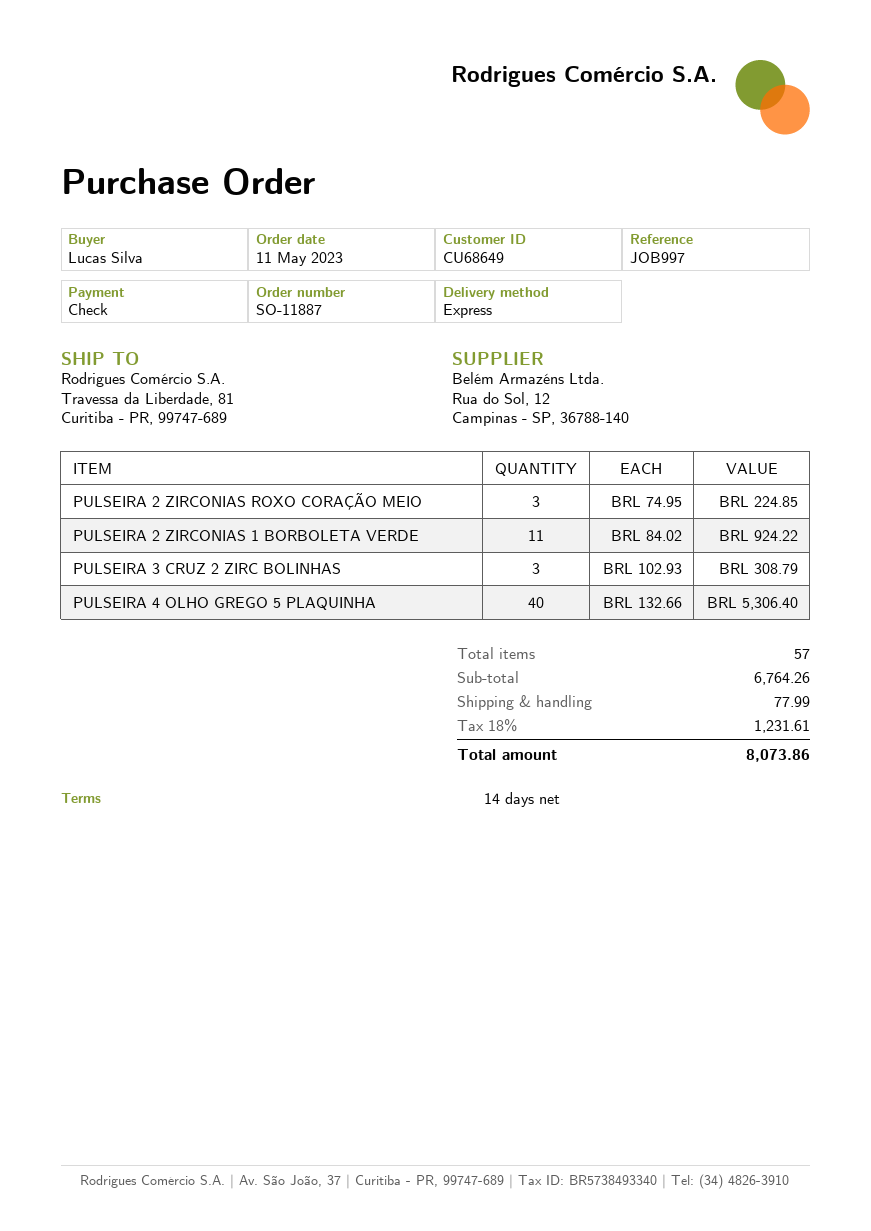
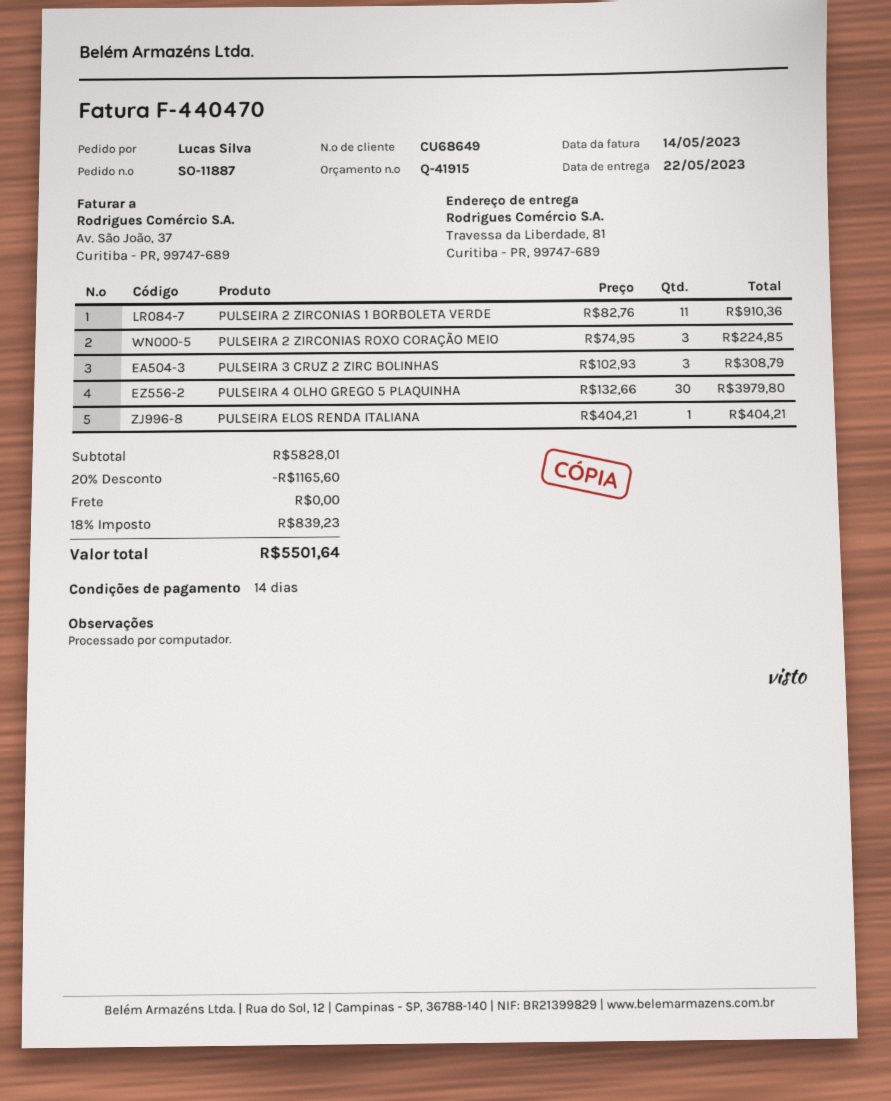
PULSEIRA 2 ZIRCONIAS 1 BORBOLETA VERDE: 11 x 84.02 = 924.22 -> 11 x 82.76 = 910.36
PULSEIRA 4 OLHO GREGO 5 PLAQUINHA: 40 x 132.66 = 5306.40 -> 30 x 132.66 = 3979.80
PULSEIRA ELOS RENDA ITALIANA: none -> 1 x 404.21 = 404.21
subtotal: 6764.26 -> 5828.01
discount: none -> 20% = 1165.60
shipping: 77.99 -> 0.00
tax: 18% = 1231.61 -> 18% = 839.23
total: 8073.86 -> 5501.64

